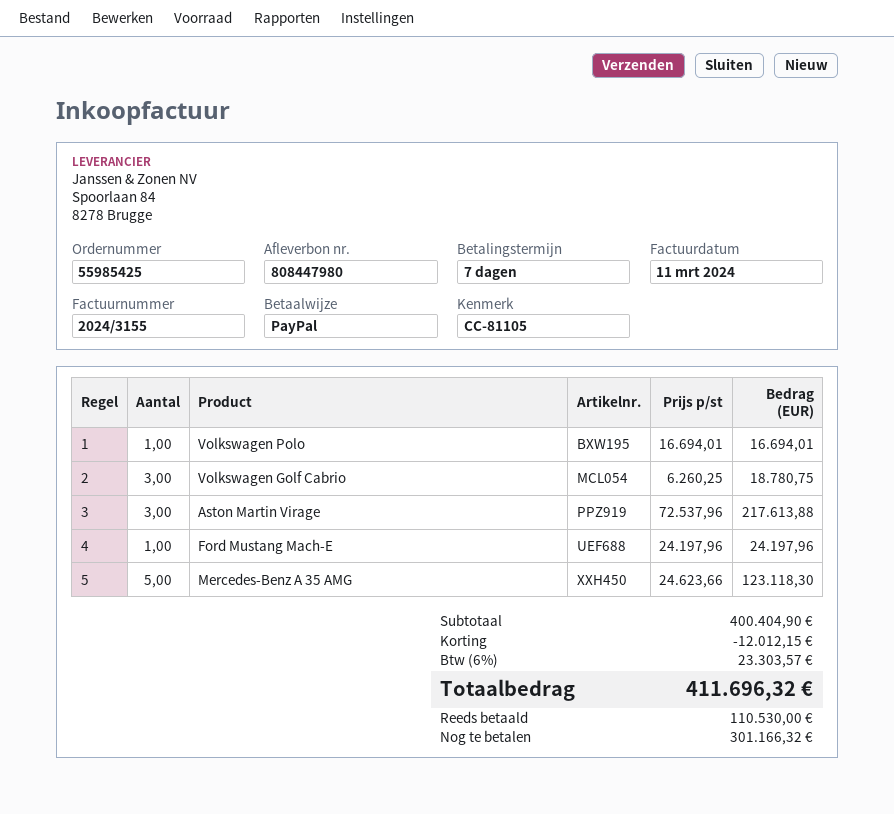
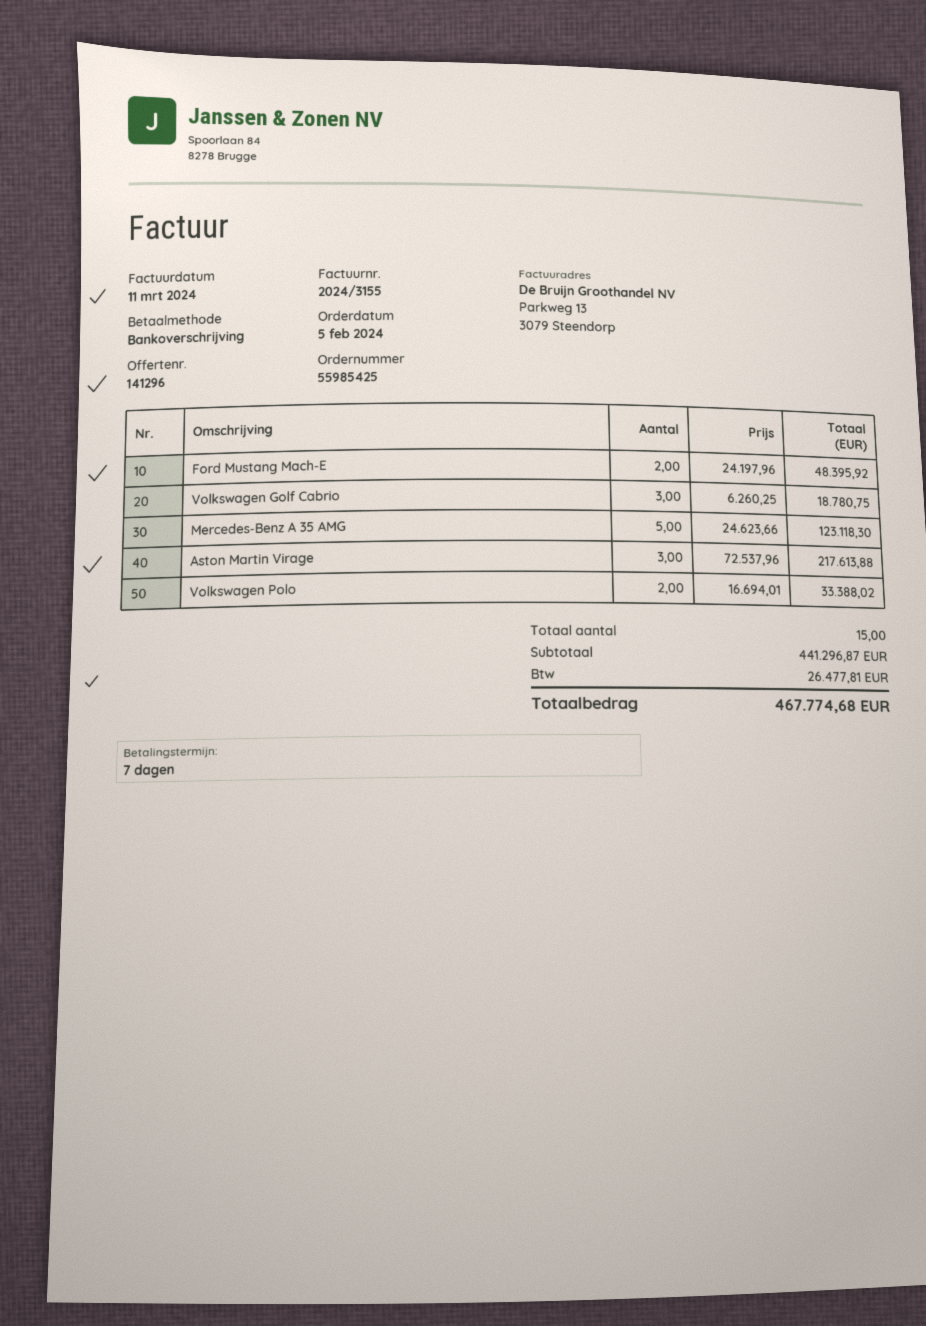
payment method: PayPal -> bank transfer
Volkswagen Polo: 1 x 16694.01 = 16694.01 -> 2 x 16694.01 = 33388.02
Ford Mustang Mach-E: 1 x 24197.96 = 24197.96 -> 2 x 24197.96 = 48395.92
subtotal: 400404.90 -> 441296.87
discount: 12012.15 -> none
tax: 23303.57 -> 26477.81
total: 411696.32 -> 467774.68

